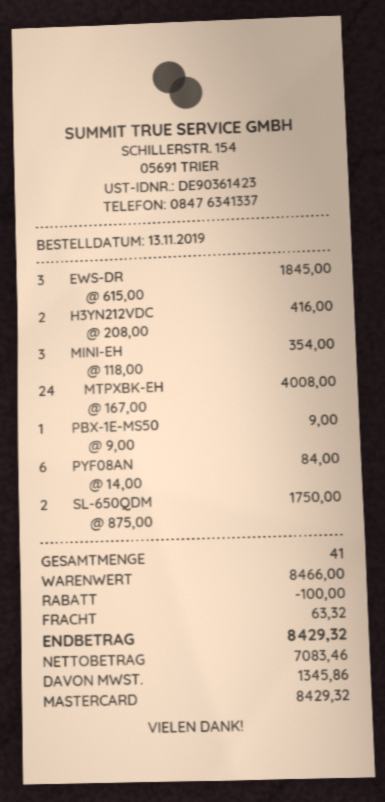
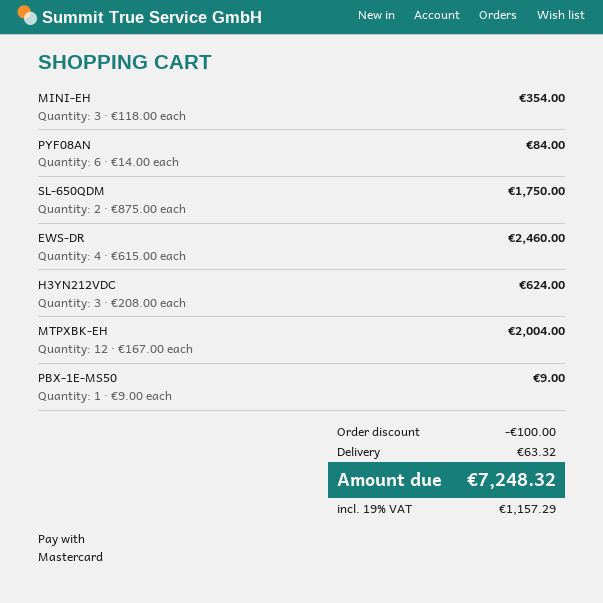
EWS-DR: 3 x 615.00 = 1845.00 -> 4 x 615.00 = 2460.00
H3YN212VDC: 2 x 208.00 = 416.00 -> 3 x 208.00 = 624.00
MTPXBK-EH: 24 x 167.00 = 4008.00 -> 12 x 167.00 = 2004.00
tax: 1345.86 -> 1157.29
total: 8429.32 -> 7248.32

